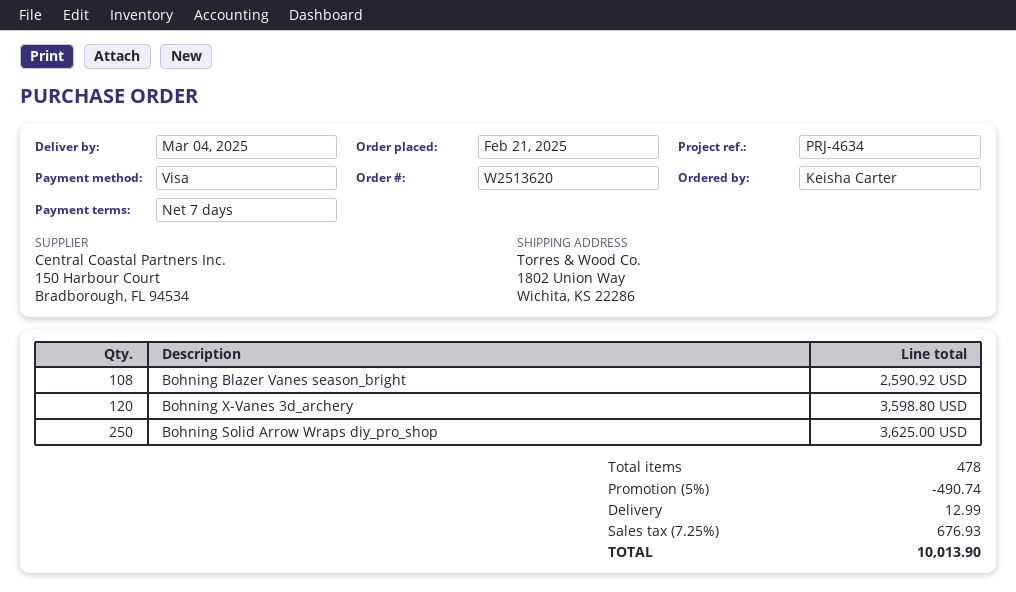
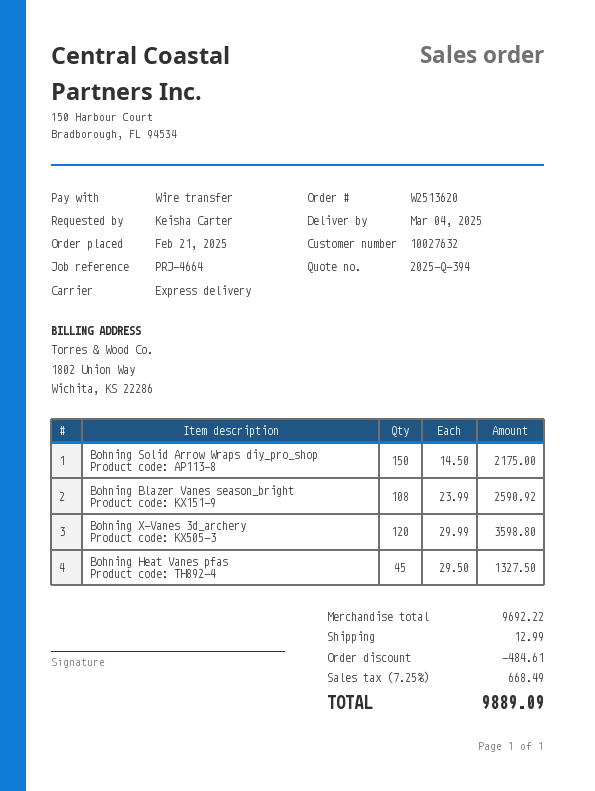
reference: PRJ-4634 -> PRJ-4664
payment method: Visa -> bank transfer
Bohning Solid Arrow Wraps diy_pro_shop: 250 for 3625.00 -> 150 for 2175.00
Bohning Heat Vanes pfas: none -> 45 for 1327.50
discount: 490.74 -> 484.61
tax: 7.25% = 676.93 -> 7.25% = 668.49
total: 10013.90 -> 9889.09

